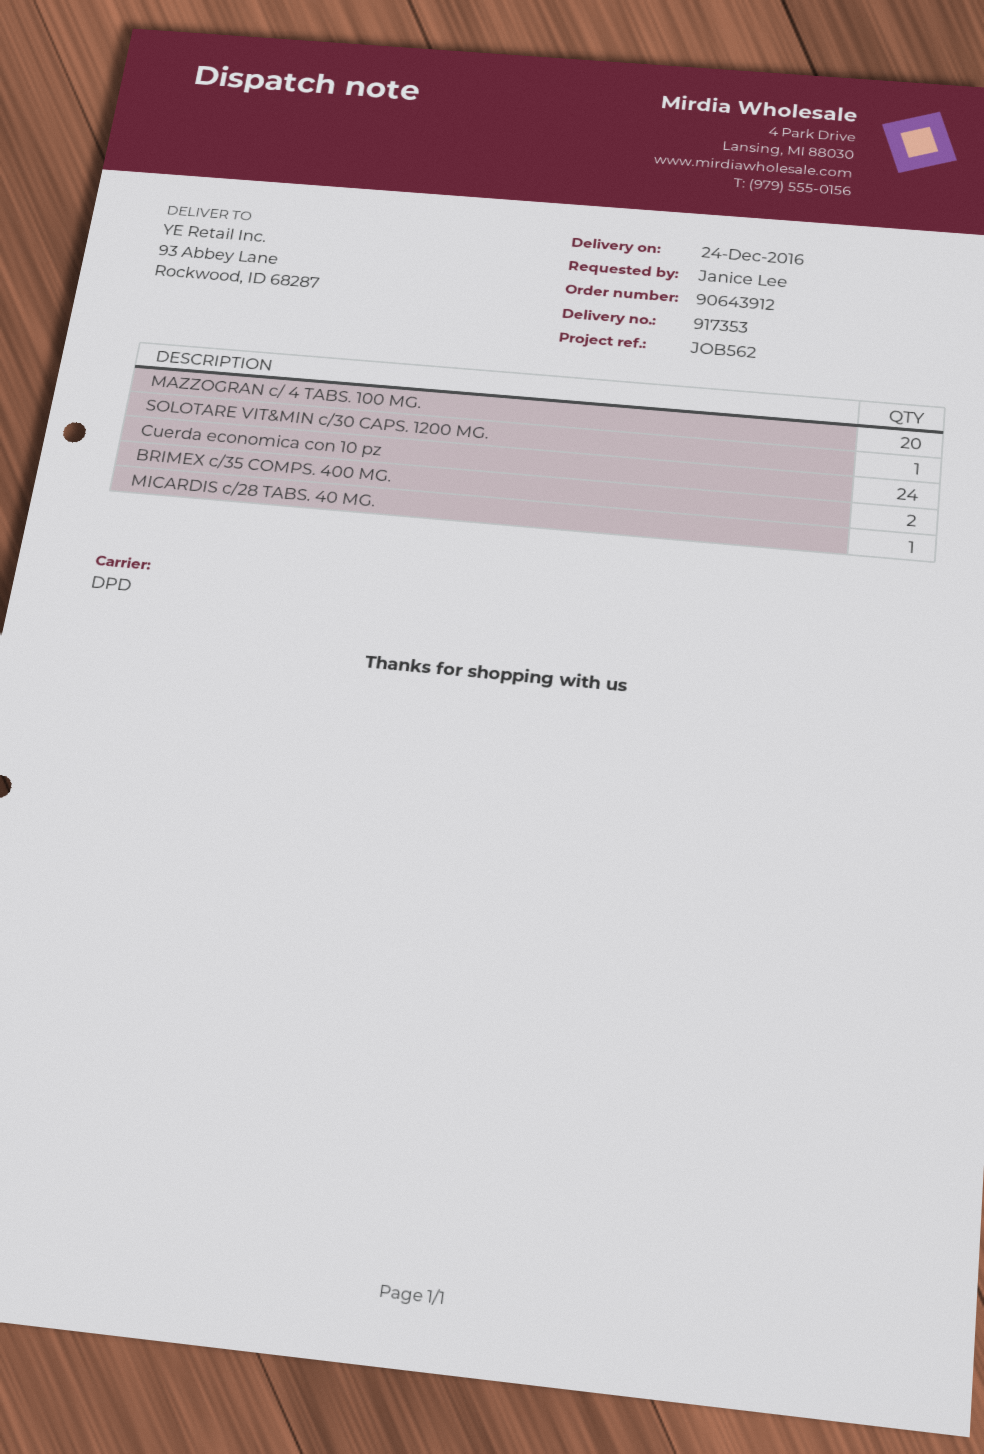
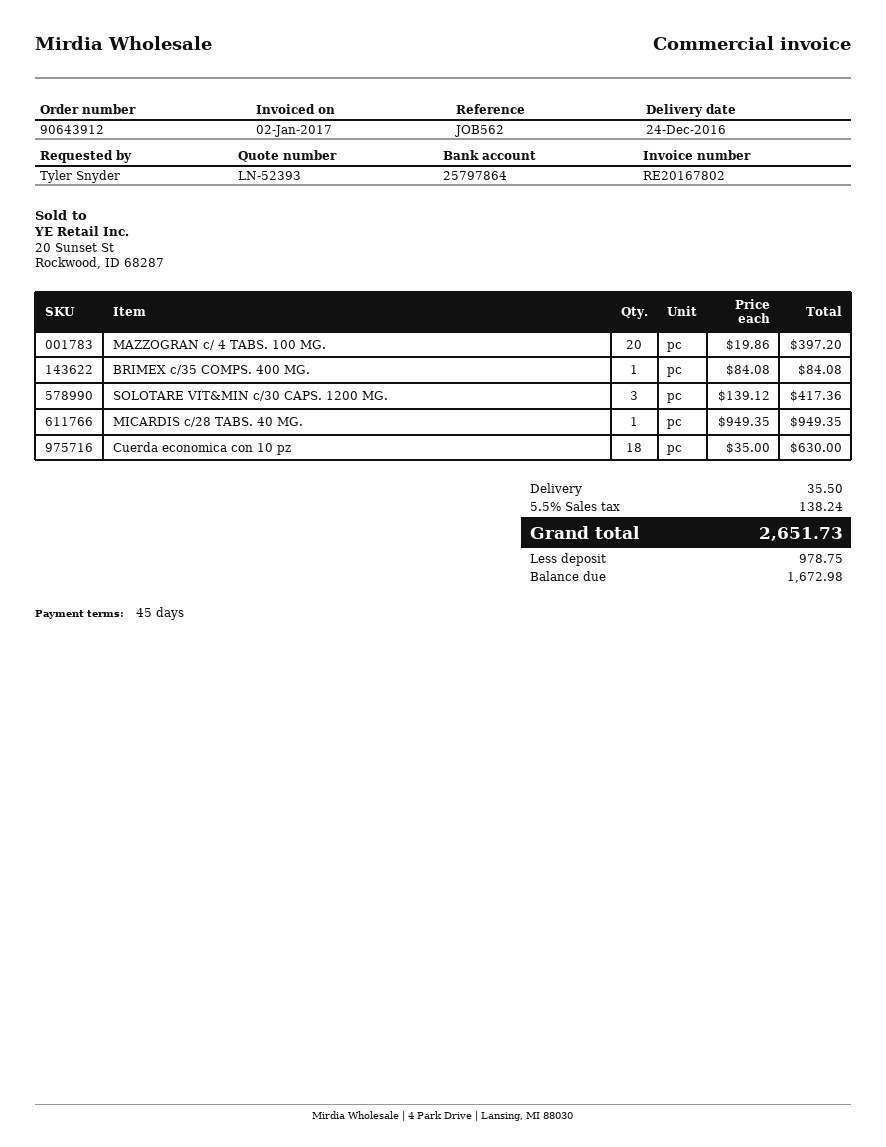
ordered by: Janice Lee -> Tyler Snyder
SOLOTARE VIT&MIN c/30 CAPS. 1200 MG.: 1 -> 3
Cuerda economica con 10 pz: 24 -> 18
BRIMEX c/35 COMPS. 400 MG.: 2 -> 1

